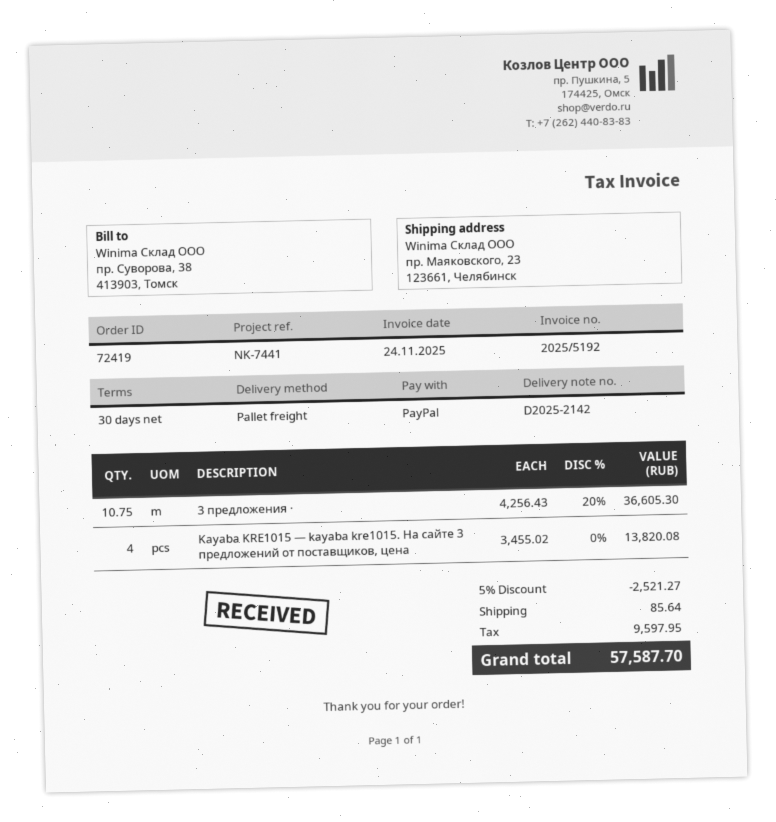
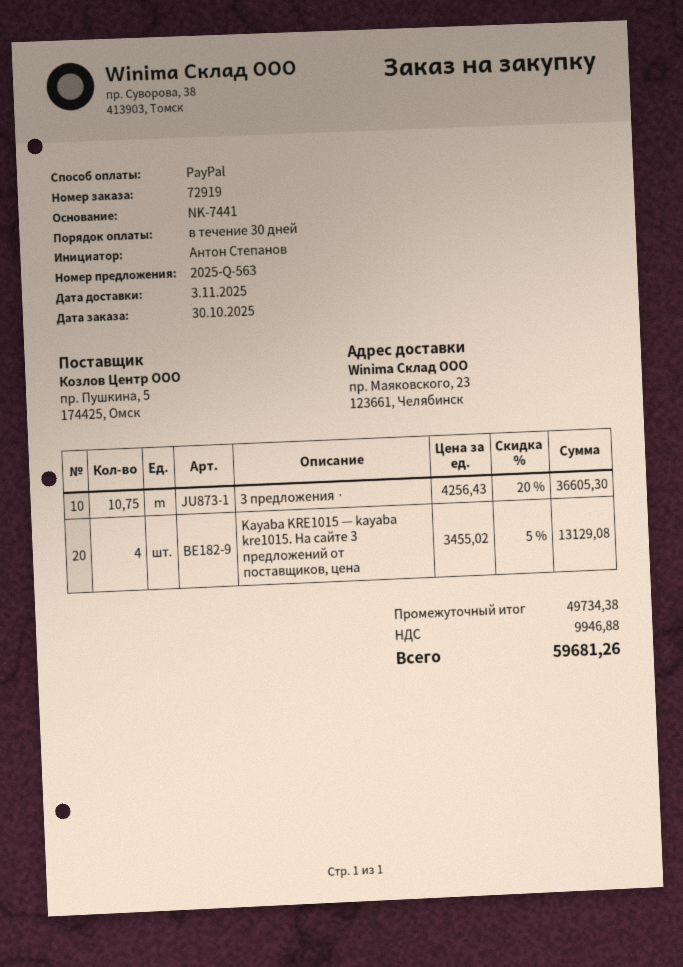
order number: 72419 -> 72919
Kayaba KRE1015 — kayaba kre1015. На сайте 3 предложений от поставщиков, цена: 4 x 3455.02 = 13820.08 -> 4 x 3455.02 - 5% = 13129.08
discount: 5% = 2521.27 -> none
shipping: 85.64 -> none
tax: 9597.95 -> 9946.88
total: 57587.70 -> 59681.26

